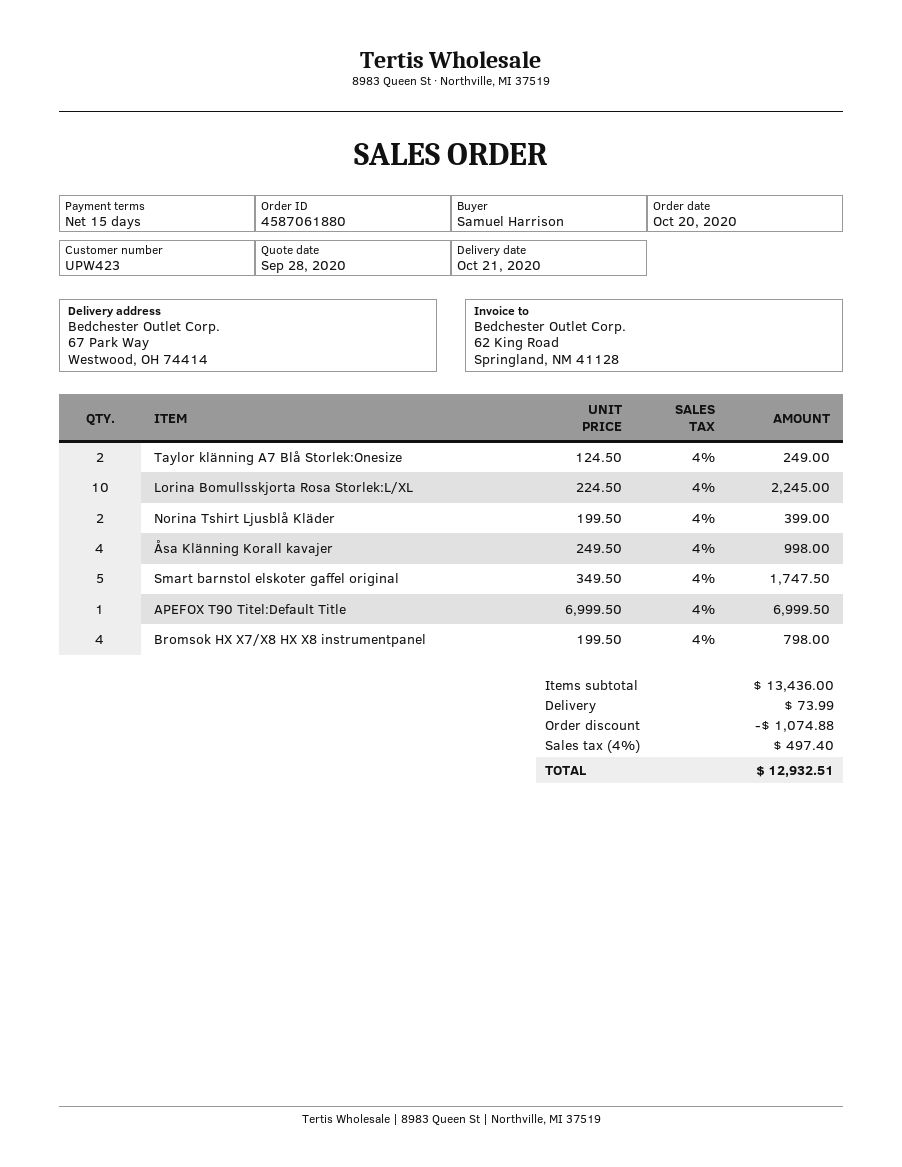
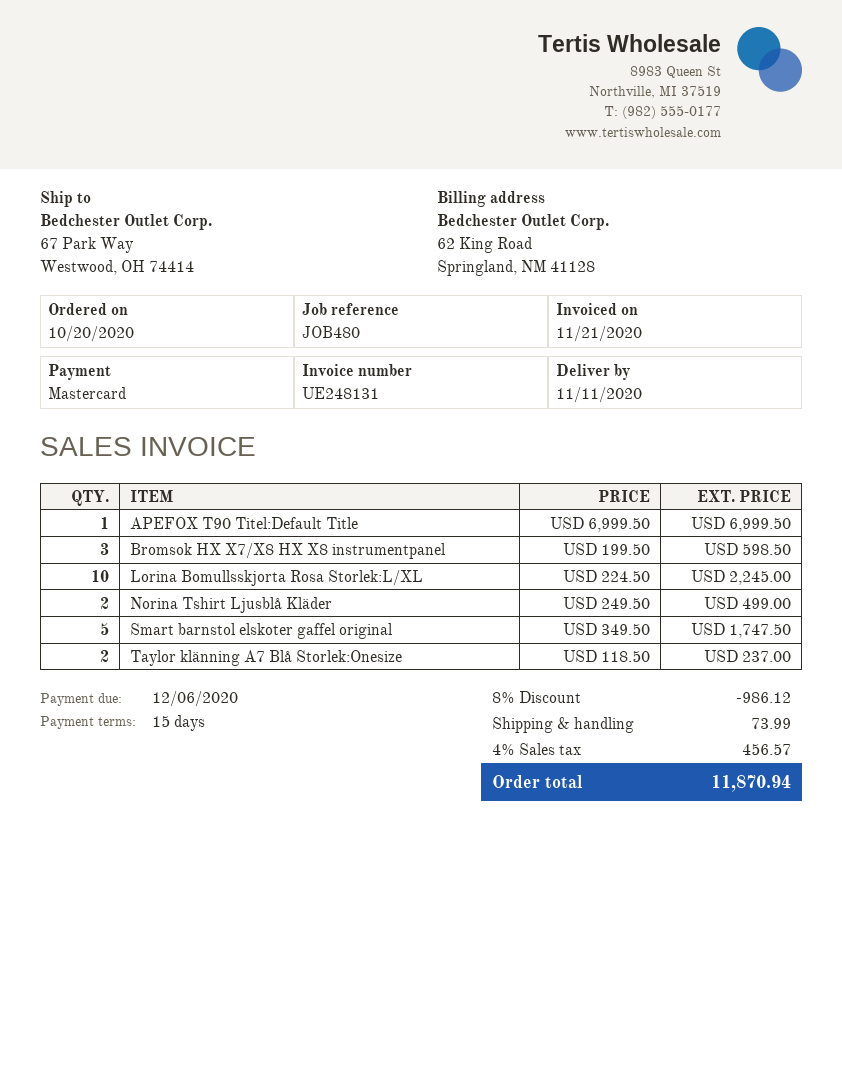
delivery date: 2020-10-21 -> 2020-11-11
Taylor klänning A7 Blå Storlek:Onesize: 2 x 124.50 = 249.00 -> 2 x 118.50 = 237.00
Norina Tshirt Ljusblå Kläder: 2 x 199.50 = 399.00 -> 2 x 249.50 = 499.00
Åsa Klänning Korall kavajer: 4 x 249.50 = 998.00 -> none
Bromsok HX X7/X8 HX X8 instrumentpanel: 4 x 199.50 = 798.00 -> 3 x 199.50 = 598.50
discount: 1074.88 -> 986.12
tax: 4% = 497.40 -> 4% = 456.57
total: 12932.51 -> 11870.94

